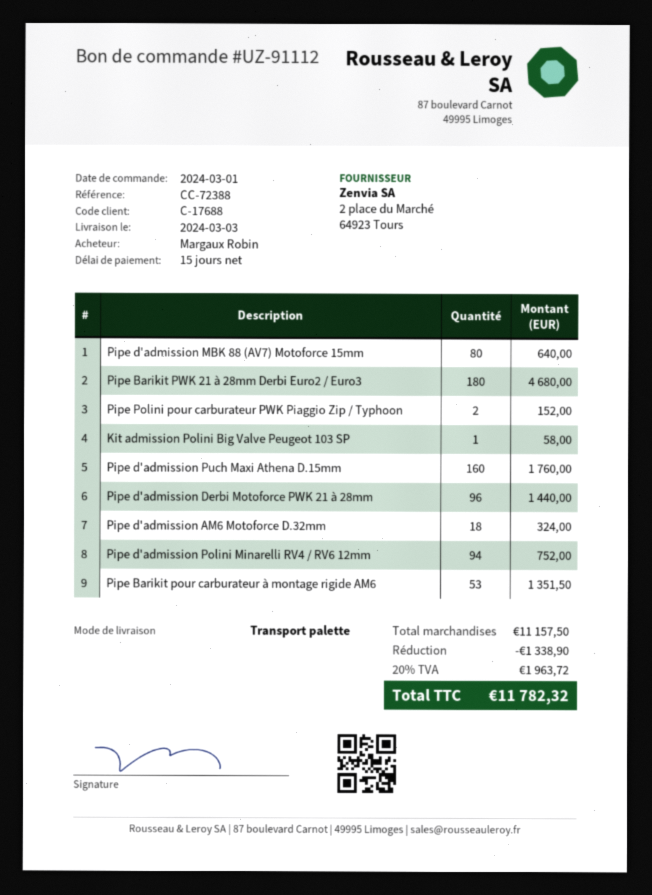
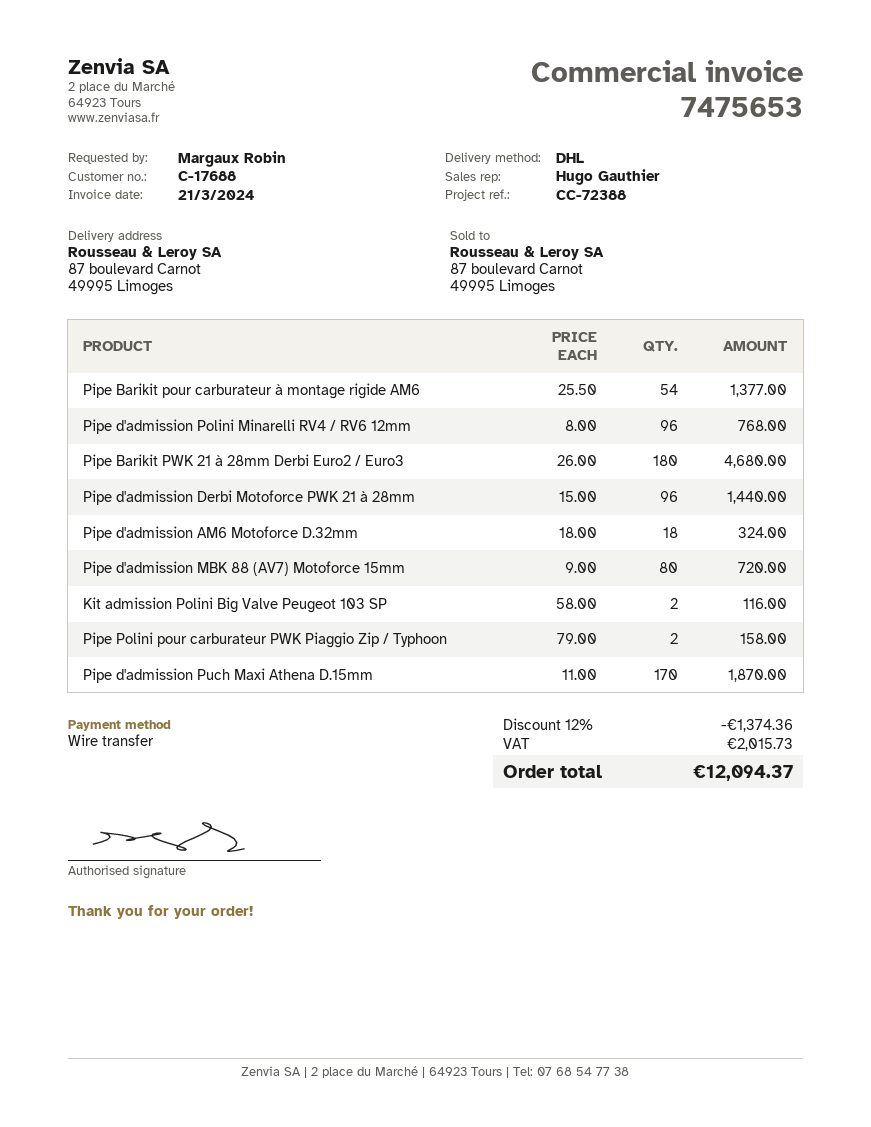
shipping method: pallet freight -> DHL
Pipe d'admission MBK 88 (AV7) Motoforce 15mm: 80 for 640.00 -> 80 for 720.00
Pipe Polini pour carburateur PWK Piaggio Zip / Typhoon: 2 for 152.00 -> 2 for 158.00
Kit admission Polini Big Valve Peugeot 103 SP: 1 for 58.00 -> 2 for 116.00
Pipe d'admission Puch Maxi Athena D.15mm: 160 for 1760.00 -> 170 for 1870.00
Pipe d'admission Polini Minarelli RV4 / RV6 12mm: 94 for 752.00 -> 96 for 768.00
Pipe Barikit pour carburateur à montage rigide AM6: 53 for 1351.50 -> 54 for 1377.00
discount: 1338.90 -> 1374.36
tax: 1963.72 -> 2015.73
total: 11782.32 -> 12094.37

